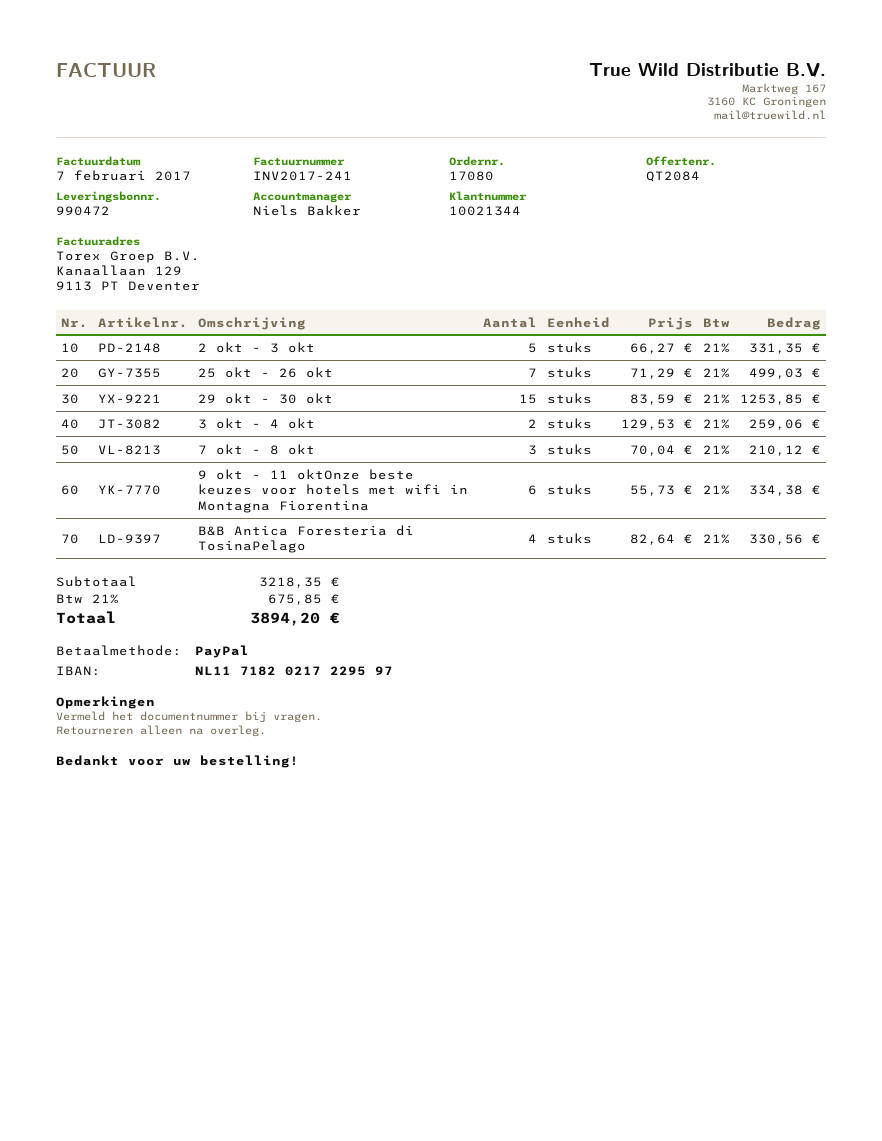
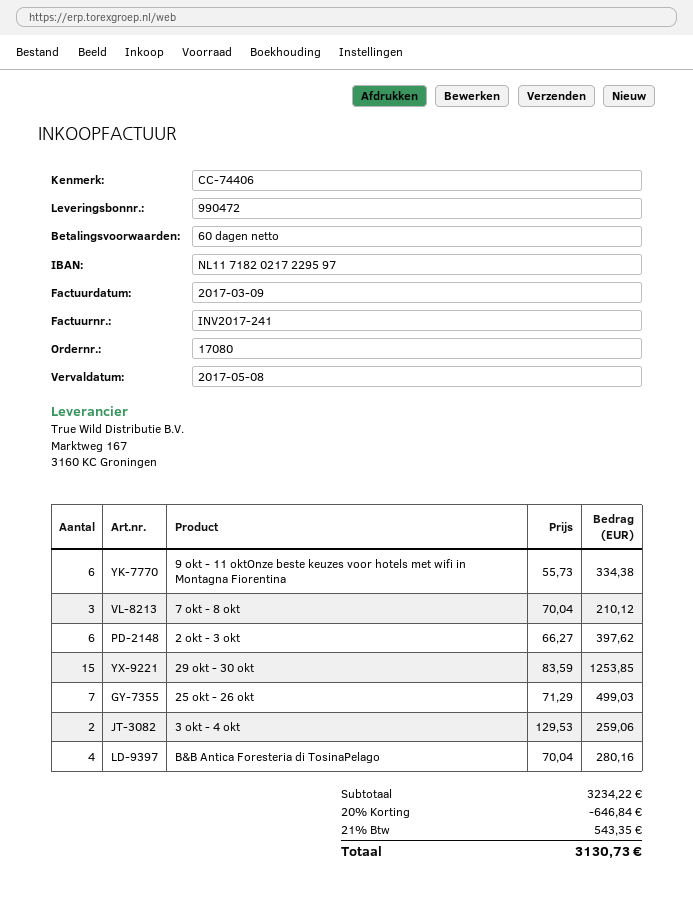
invoice date: 2017-02-07 -> 2017-03-09
2 okt - 3 okt: 5 x 66.27 = 331.35 -> 6 x 66.27 = 397.62
B&B Antica Foresteria di TosinaPelago: 4 x 82.64 = 330.56 -> 4 x 70.04 = 280.16
subtotal: 3218.35 -> 3234.22
discount: none -> 20% = 646.84
tax: 21% = 675.85 -> 21% = 543.35
total: 3894.20 -> 3130.73

